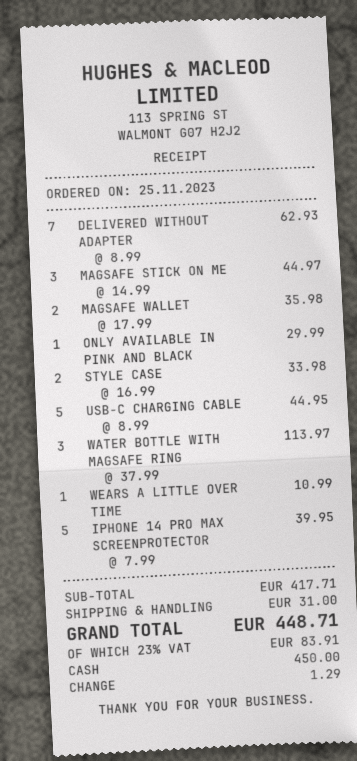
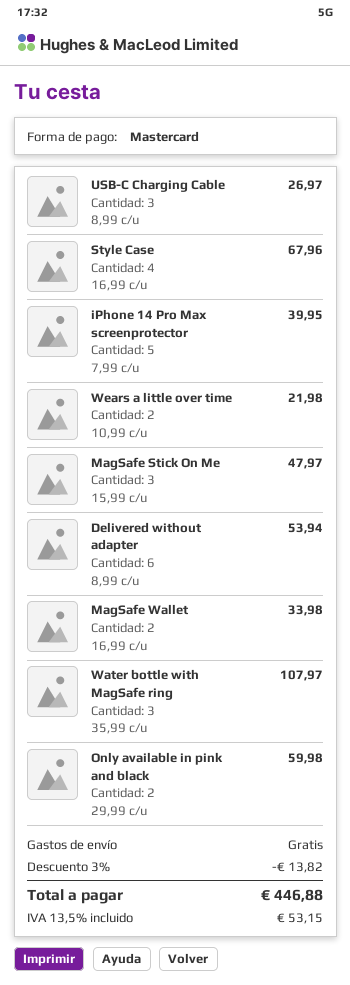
payment method: cash -> Mastercard
DELIVERED WITHOUT ADAPTER: 7 x 8.99 = 62.93 -> 6 x 8.99 = 53.94
MAGSAFE STICK ON ME: 3 x 14.99 = 44.97 -> 3 x 15.99 = 47.97
MAGSAFE WALLET: 2 x 17.99 = 35.98 -> 2 x 16.99 = 33.98
ONLY AVAILABLE IN PINK AND BLACK: 1 x 29.99 = 29.99 -> 2 x 29.99 = 59.98
STYLE CASE: 2 x 16.99 = 33.98 -> 4 x 16.99 = 67.96
USB-C CHARGING CABLE: 5 x 8.99 = 44.95 -> 3 x 8.99 = 26.97
WATER BOTTLE WITH MAGSAFE RING: 3 x 37.99 = 113.97 -> 3 x 35.99 = 107.97
WEARS A LITTLE OVER TIME: 1 x 10.99 = 10.99 -> 2 x 10.99 = 21.98
discount: none -> 3% = 13.82
shipping: 31.00 -> 0.00
tax: 23% = 83.91 -> 13.5% = 53.15
total: 448.71 -> 446.88

